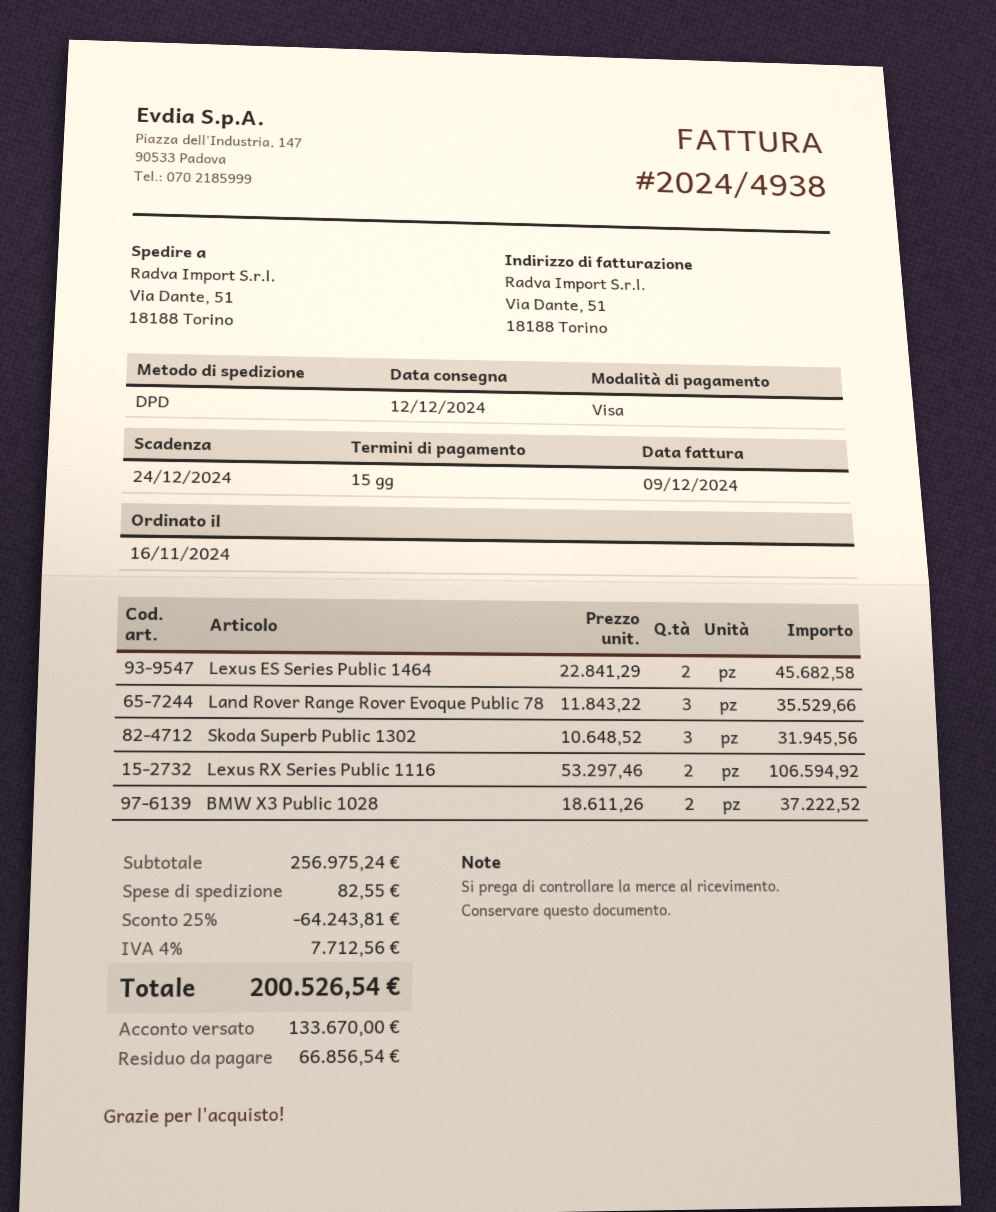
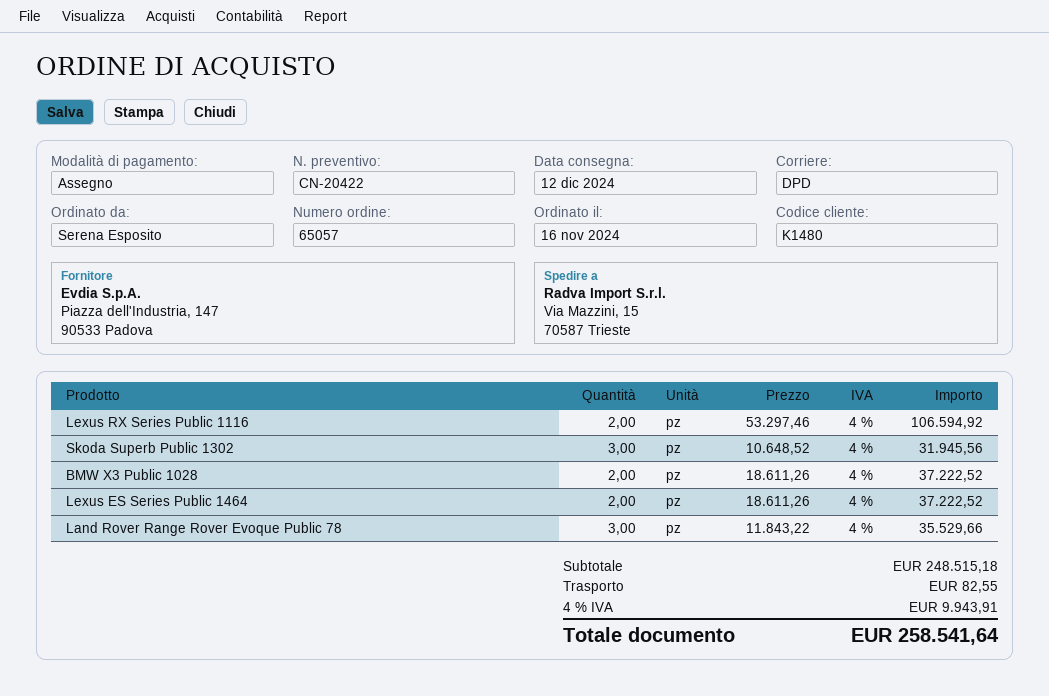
payment method: Visa -> cheque
ship to: Via Dante, 51, 18188 Torino -> Via Mazzini, 15, 70587 Trieste
Lexus ES Series Public 1464: 2 x 22841.29 = 45682.58 -> 2 x 18611.26 = 37222.52
subtotal: 256975.24 -> 248515.18
discount: 25% = 64243.81 -> none
tax: 4% = 7712.56 -> 4% = 9943.91
total: 200526.54 -> 258541.64

